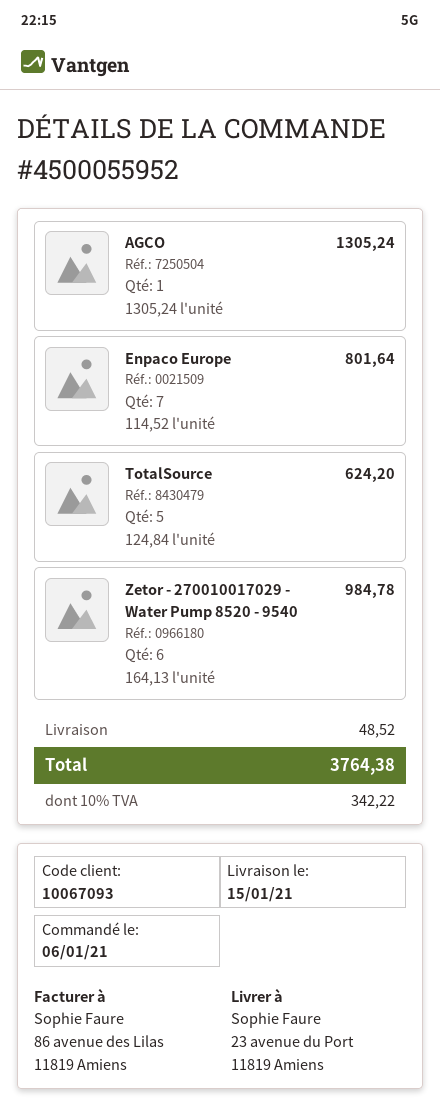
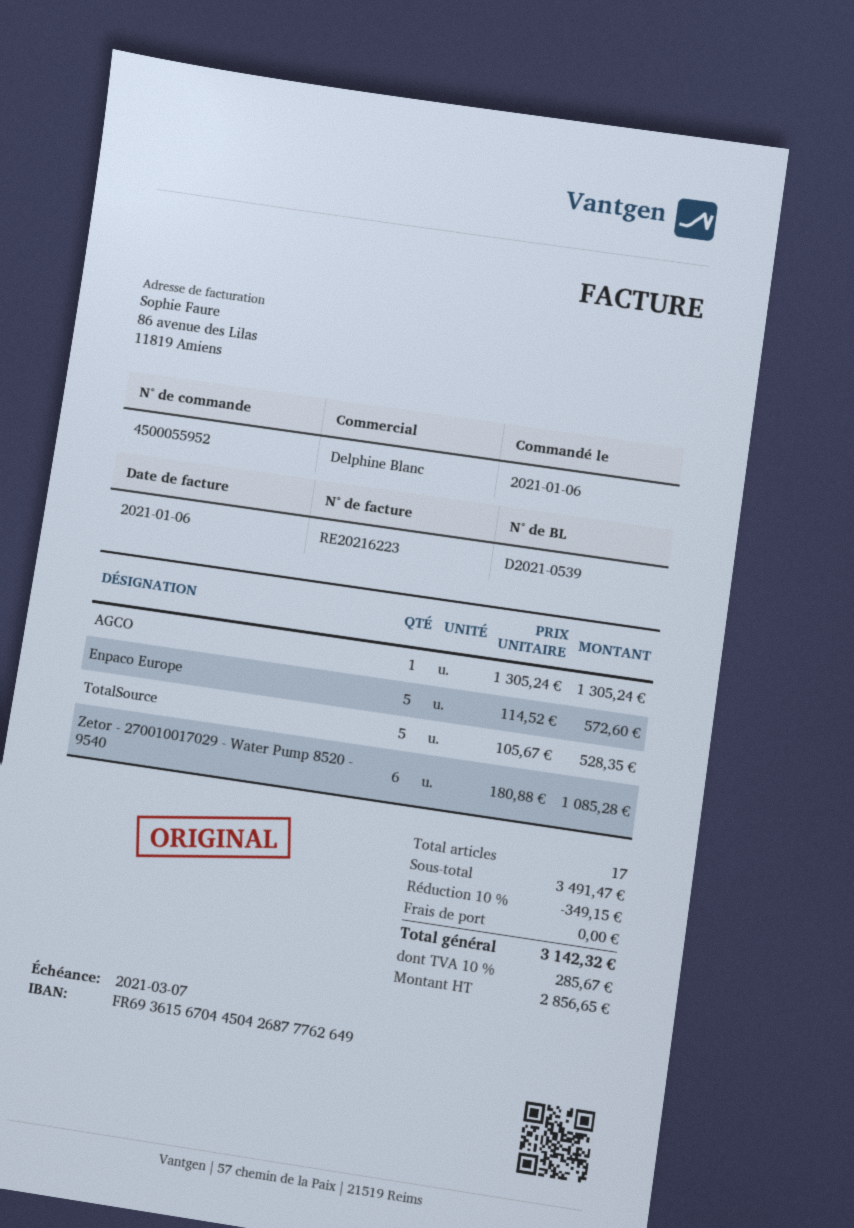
Enpaco Europe: 7 x 114.52 = 801.64 -> 5 x 114.52 = 572.60
TotalSource: 5 x 124.84 = 624.20 -> 5 x 105.67 = 528.35
Zetor - 270010017029 - Water Pump 8520 - 9540: 6 x 164.13 = 984.78 -> 6 x 180.88 = 1085.28
discount: none -> 10% = 349.15
shipping: 48.52 -> 0.00
tax: 10% = 342.22 -> 10% = 285.67
total: 3764.38 -> 3142.32

